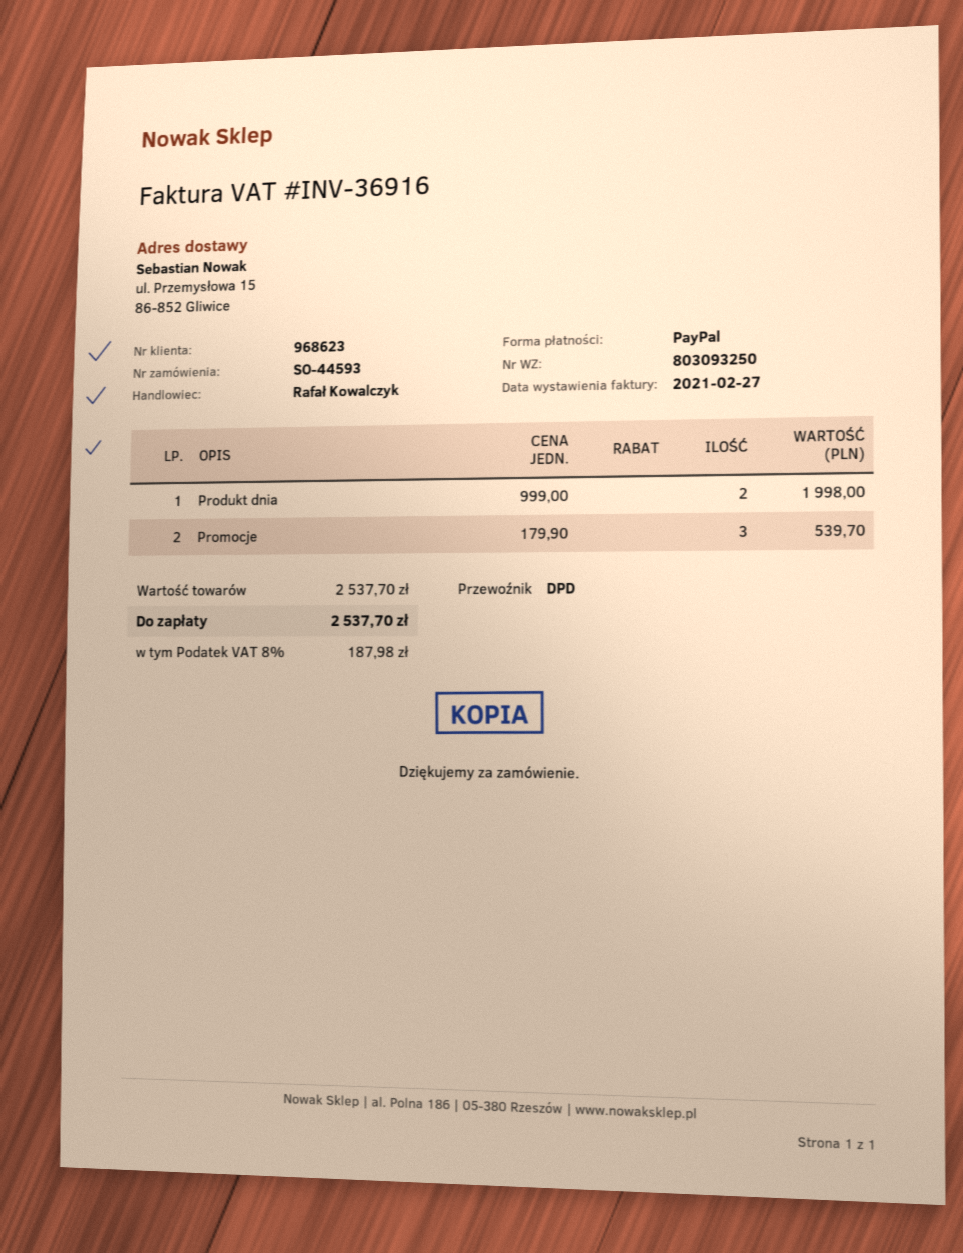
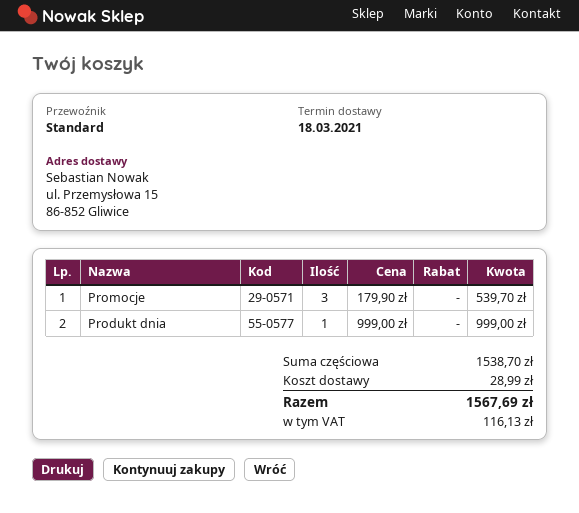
shipping method: DPD -> standard
Produkt dnia: 2 x 999.00 = 1998.00 -> 1 x 999.00 = 999.00
subtotal: 2537.70 -> 1538.70
shipping: none -> 28.99
tax: 187.98 -> 116.13
total: 2537.70 -> 1567.69

